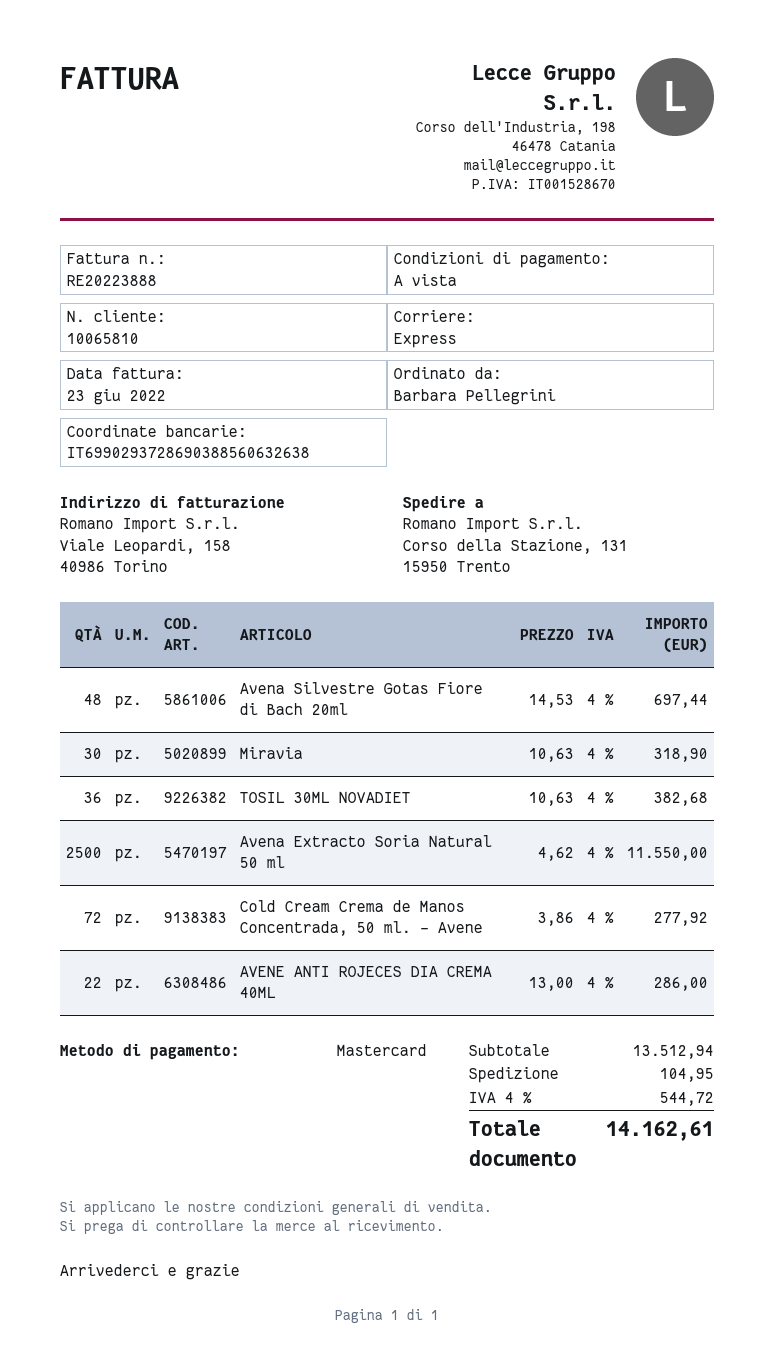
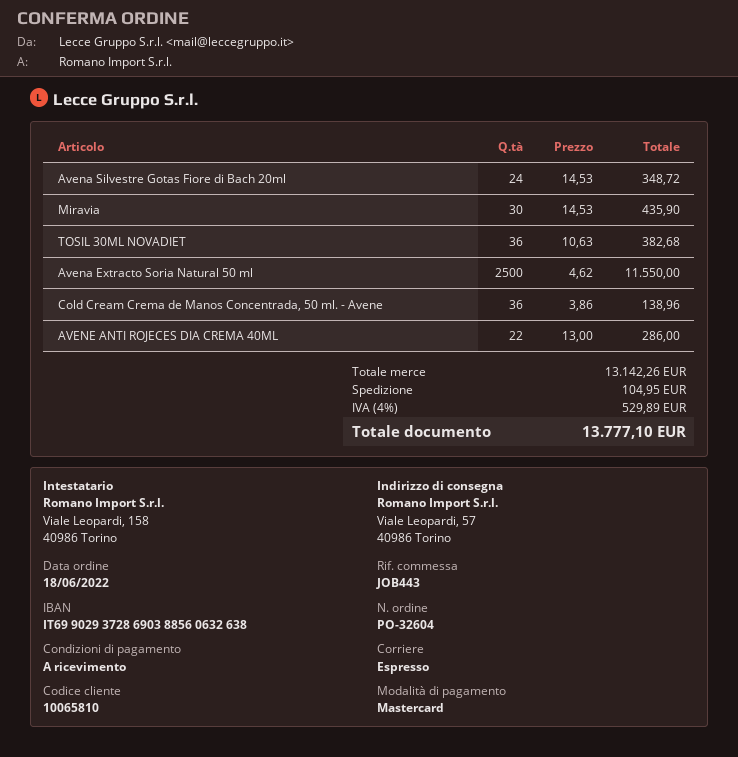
ship to: Corso della Stazione, 131, 15950 Trento -> Viale Leopardi, 57, 40986 Torino
Avena Silvestre Gotas Fiore di Bach 20ml: 48 x 14.53 = 697.44 -> 24 x 14.53 = 348.72
Miravia: 30 x 10.63 = 318.90 -> 30 x 14.53 = 435.90
Cold Cream Crema de Manos Concentrada, 50 ml. - Avene: 72 x 3.86 = 277.92 -> 36 x 3.86 = 138.96
subtotal: 13512.94 -> 13142.26
tax: 4% = 544.72 -> 4% = 529.89
total: 14162.61 -> 13777.10

